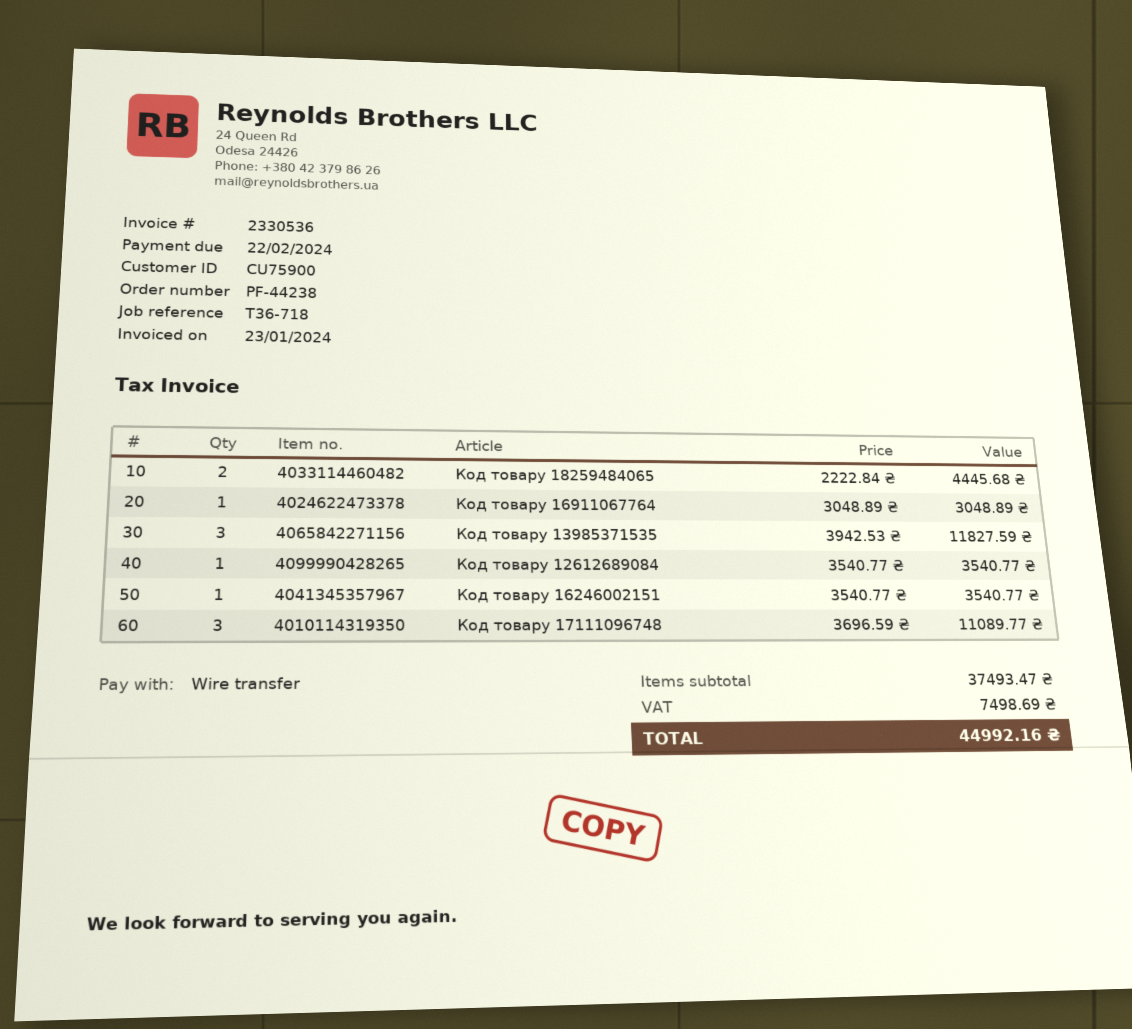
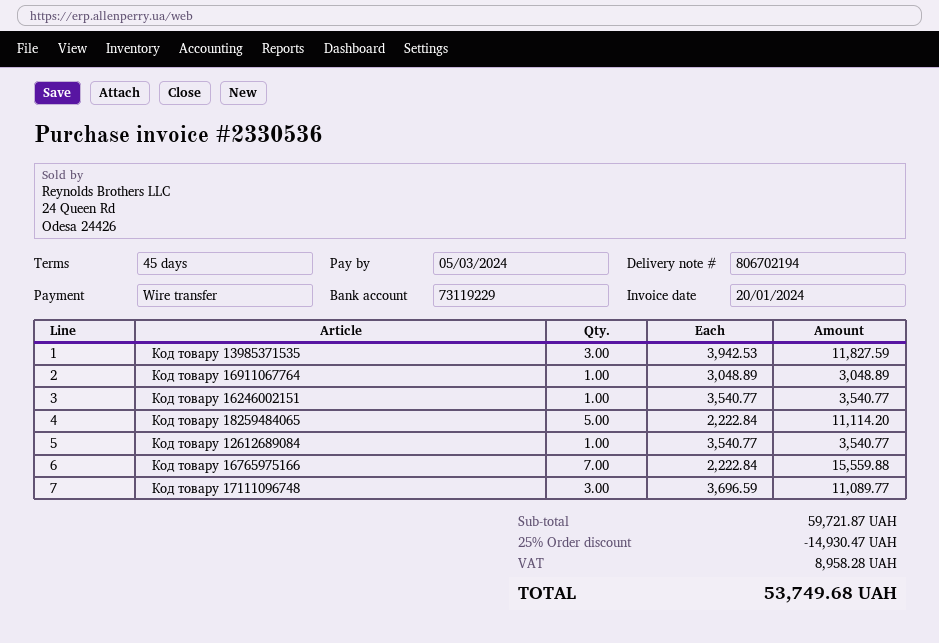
invoice date: 2024-01-23 -> 2024-01-20
due date: 2024-02-22 -> 2024-03-05
Код товару 18259484065: 2 x 2222.84 = 4445.68 -> 5 x 2222.84 = 11114.20
Код товару 16765975166: none -> 7 x 2222.84 = 15559.88
subtotal: 37493.47 -> 59721.87
discount: none -> 25% = 14930.47
tax: 7498.69 -> 8958.28
total: 44992.16 -> 53749.68

